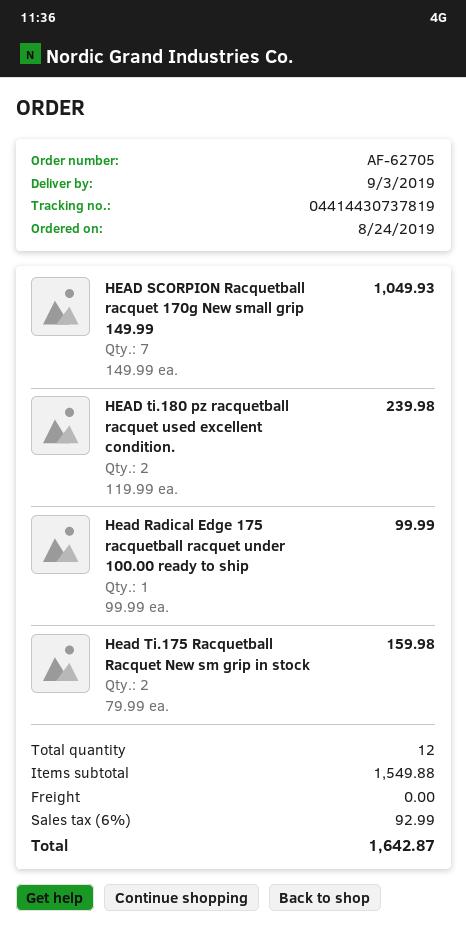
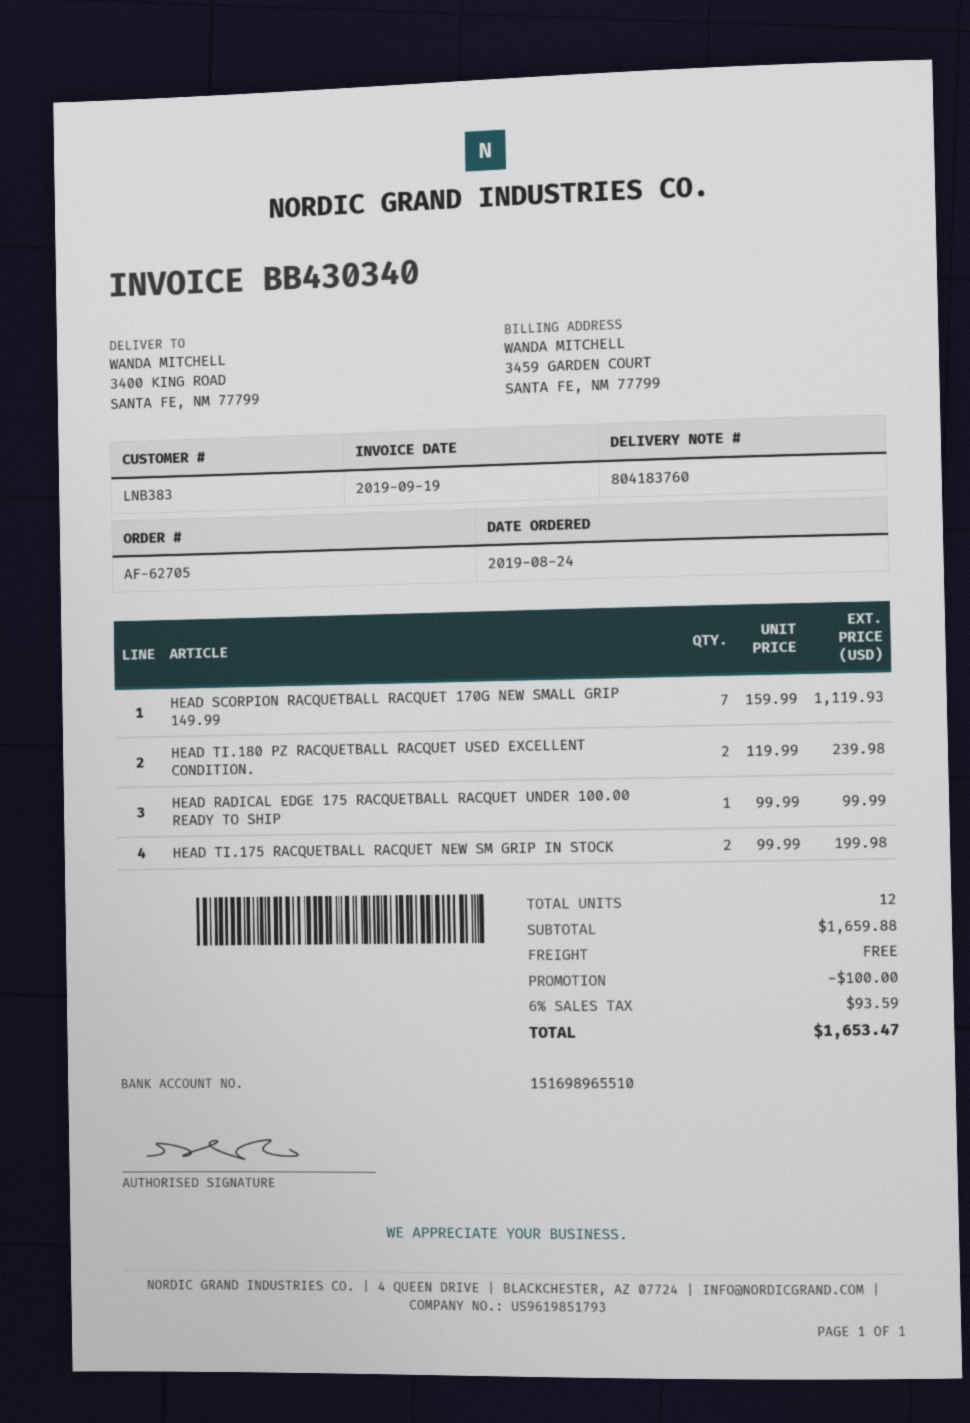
HEAD SCORPION Racquetball racquet 170g New small grip 149.99: 7 x 149.99 = 1049.93 -> 7 x 159.99 = 1119.93
Head Ti.175 Racquetball Racquet New sm grip in stock: 2 x 79.99 = 159.98 -> 2 x 99.99 = 199.98
subtotal: 1549.88 -> 1659.88
discount: none -> 100.00
tax: 6% = 92.99 -> 6% = 93.59
total: 1642.87 -> 1653.47

